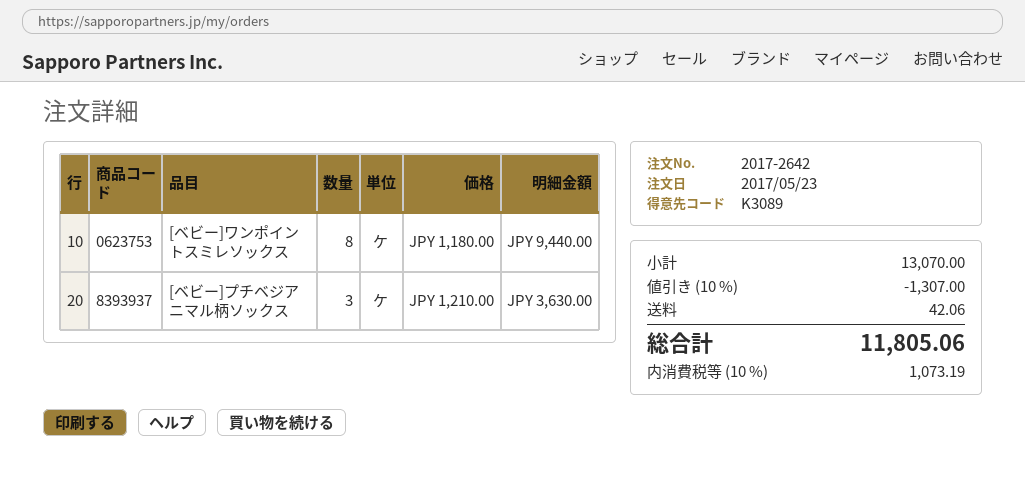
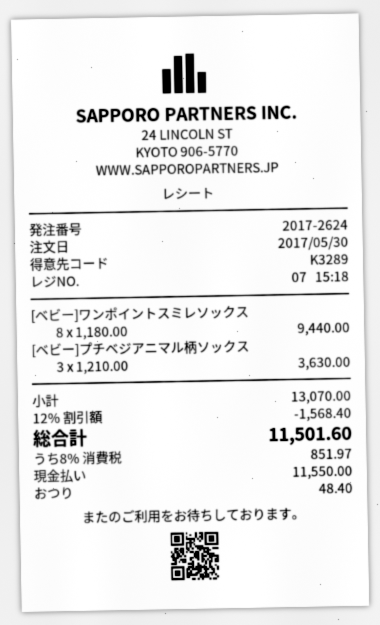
order number: 2017-2642 -> 2017-2624
order date: 2017-05-23 -> 2017-05-30
customer number: K3089 -> K3289
discount: 10% = 1307.00 -> 12% = 1568.40
shipping: 42.06 -> none
tax: 10% = 1073.19 -> 8% = 851.97
total: 11805.06 -> 11501.60

